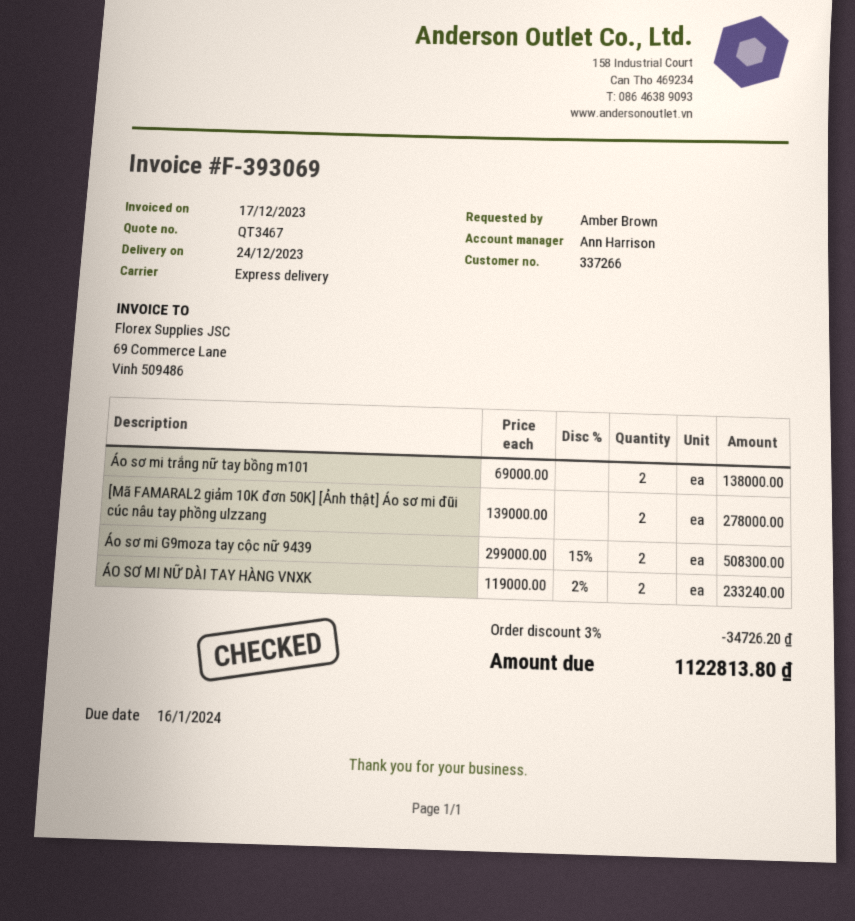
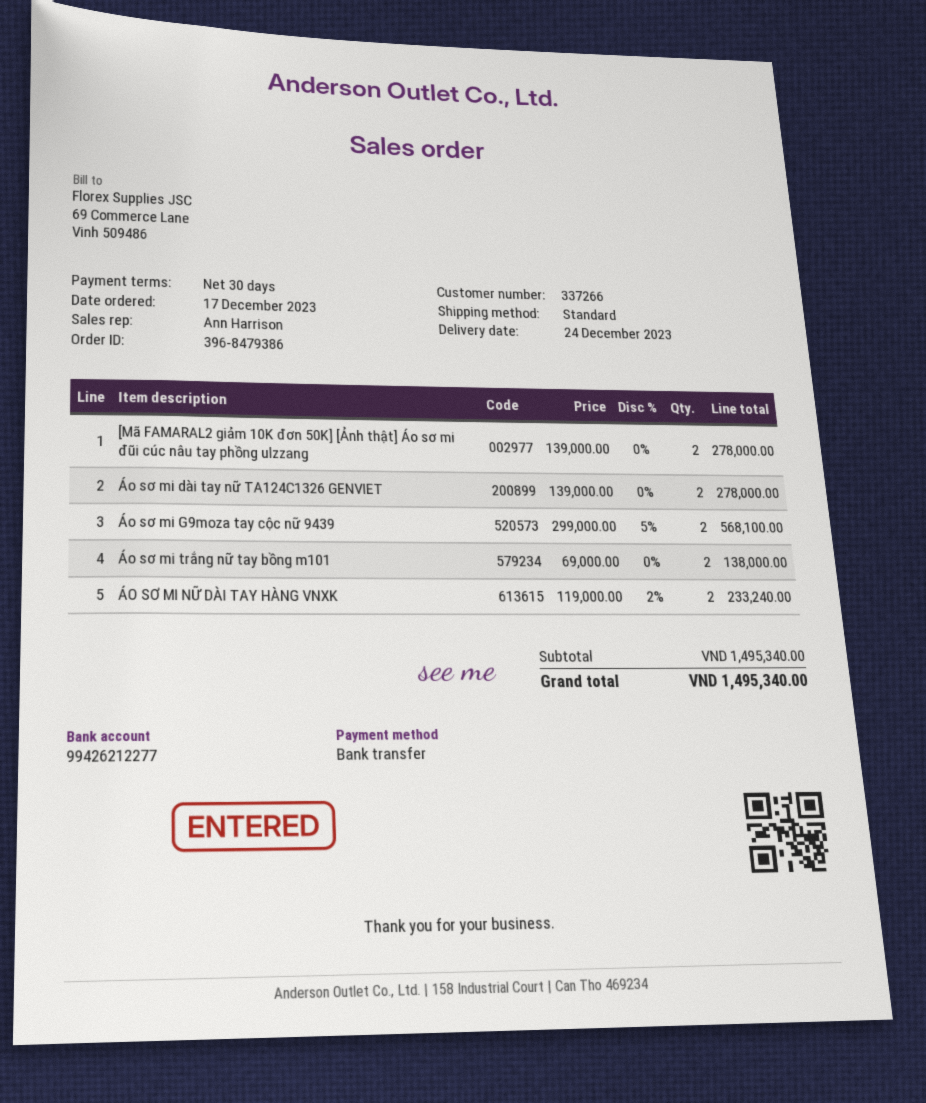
shipping method: express -> standard
Áo sơ mi G9moza tay cộc nữ 9439: 2 x 299000.00 - 15% = 508300.00 -> 2 x 299000.00 - 5% = 568100.00
Áo sơ mi dài tay nữ TA124C1326 GENVIET: none -> 2 x 139000.00 = 278000.00
discount: 3% = 34726.20 -> none
total: 1122813.80 -> 1495340.00

